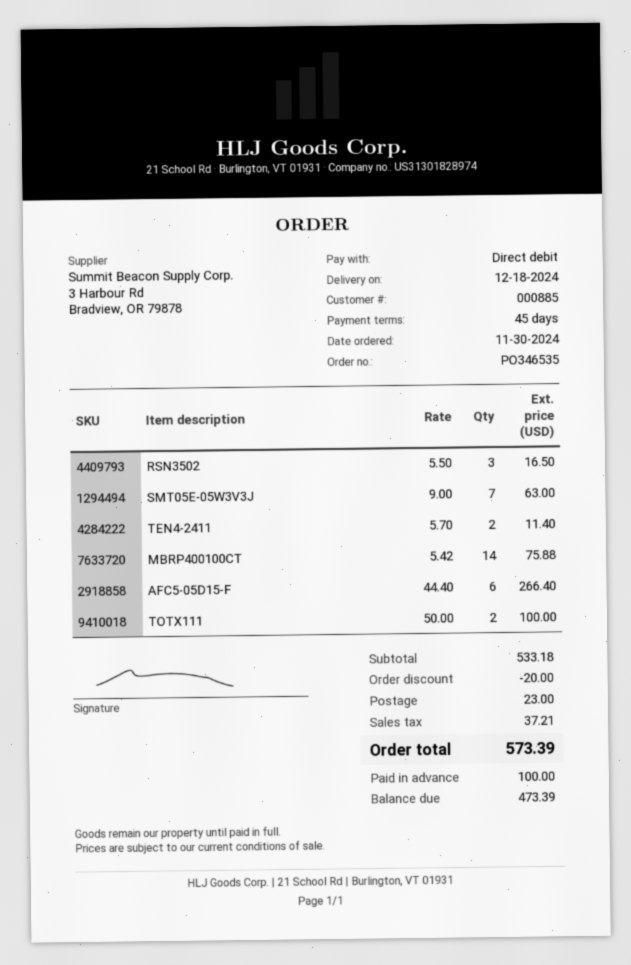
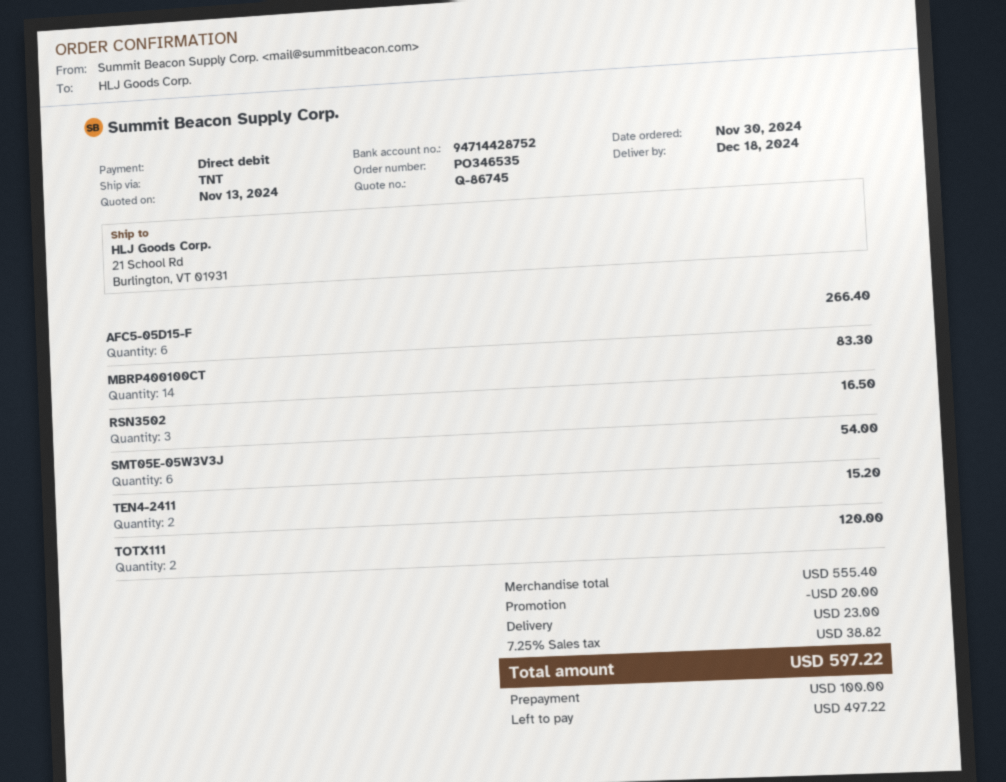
SMT05E-05W3V3J: 7 for 63.00 -> 6 for 54.00
TEN4-2411: 2 for 11.40 -> 2 for 15.20
MBRP400100CT: 14 for 75.88 -> 14 for 83.30
TOTX111: 2 for 100.00 -> 2 for 120.00
subtotal: 533.18 -> 555.40
tax: 37.21 -> 38.82
total: 573.39 -> 597.22
balance: 473.39 -> 497.22

